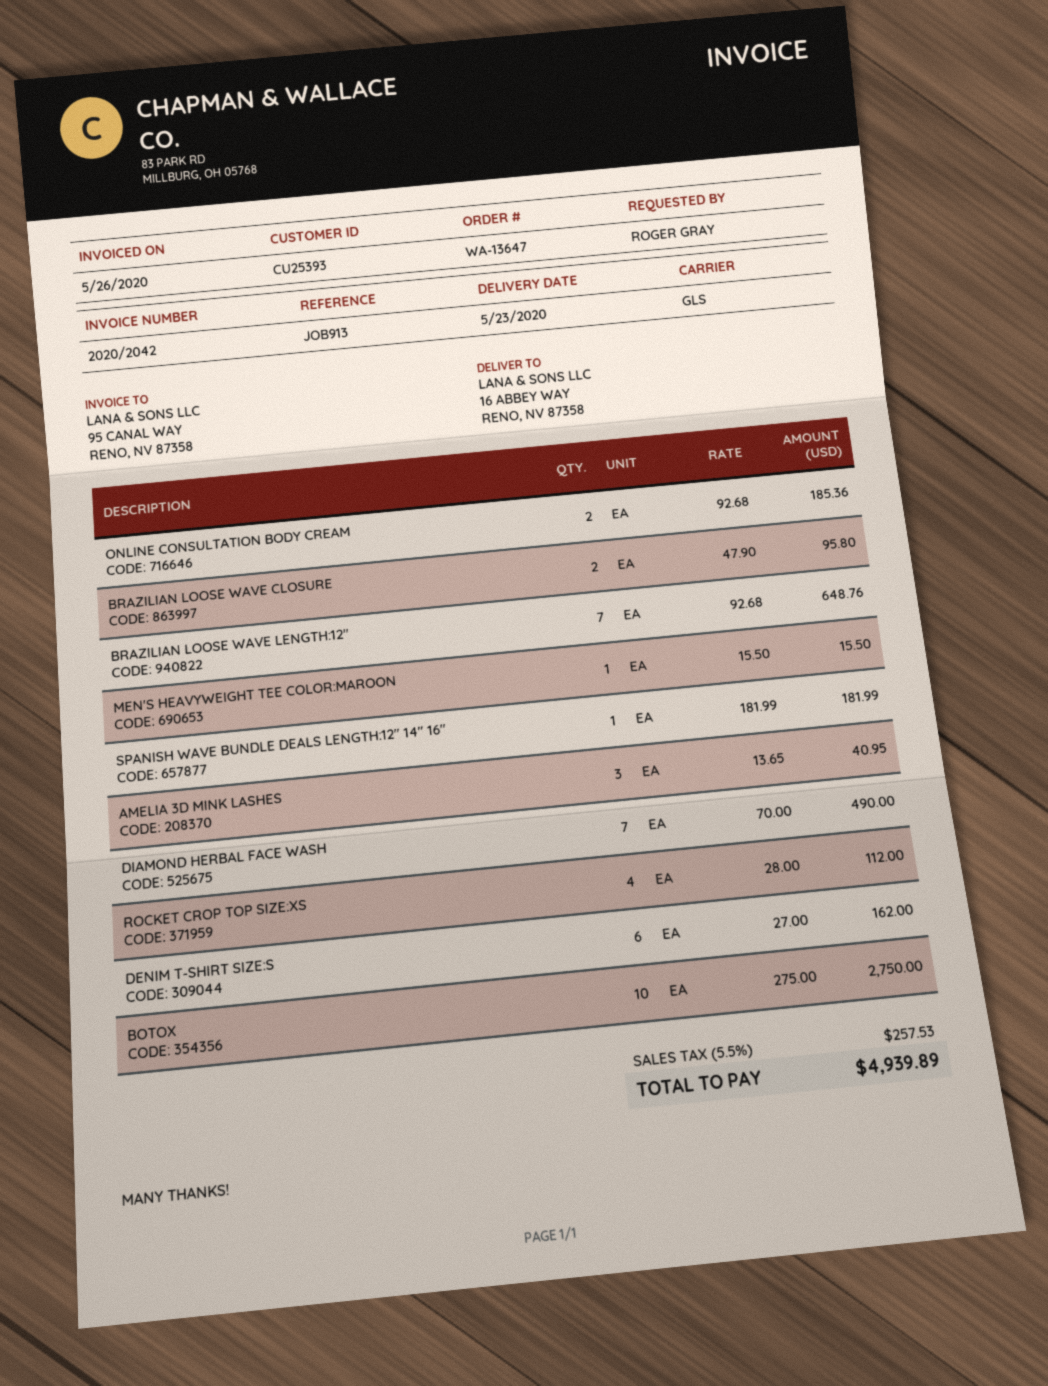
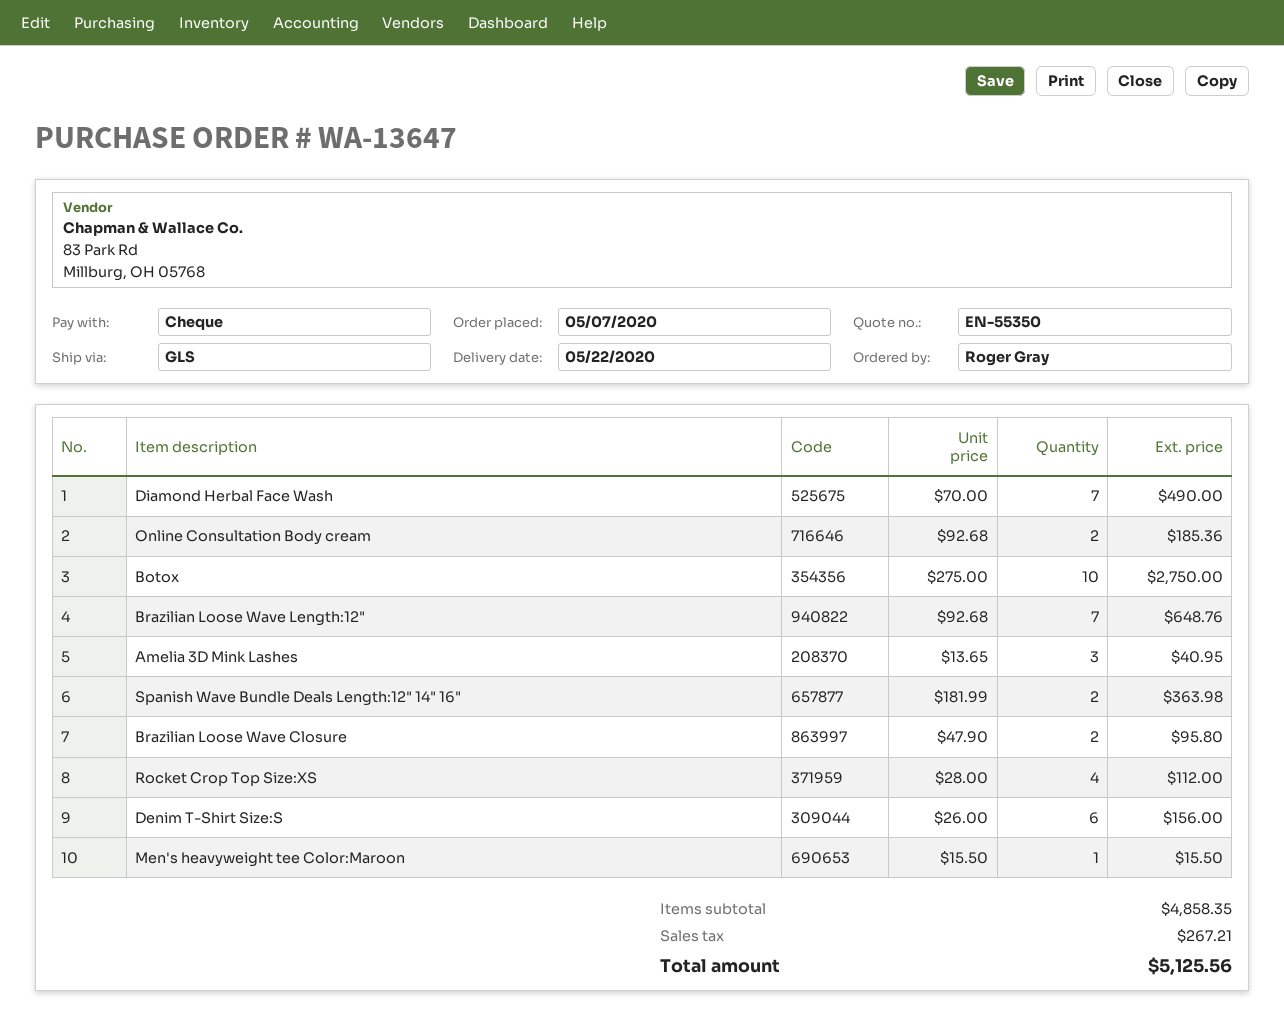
delivery date: 2020-05-23 -> 2020-05-22
SPANISH WAVE BUNDLE DEALS LENGTH:12" 14" 16": 1 x 181.99 = 181.99 -> 2 x 181.99 = 363.98
DENIM T-SHIRT SIZE:S: 6 x 27.00 = 162.00 -> 6 x 26.00 = 156.00
tax: 257.53 -> 267.21
total: 4939.89 -> 5125.56

